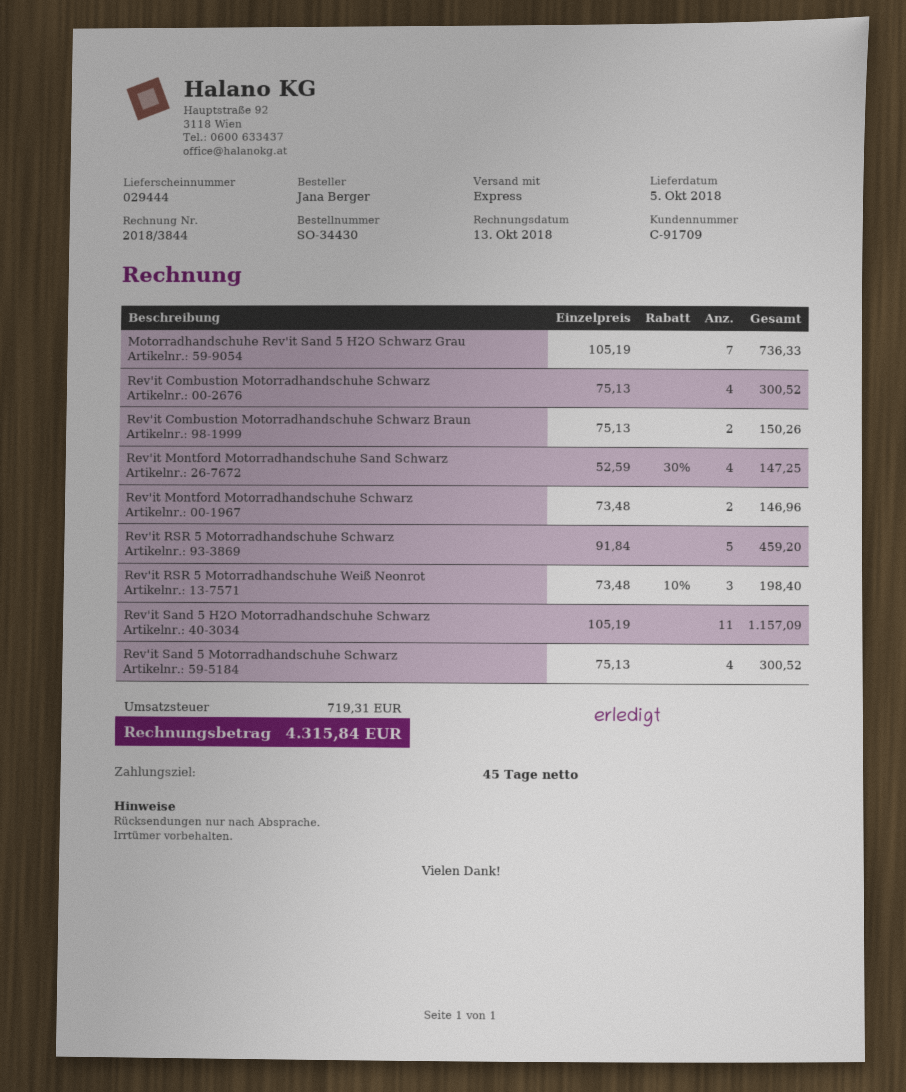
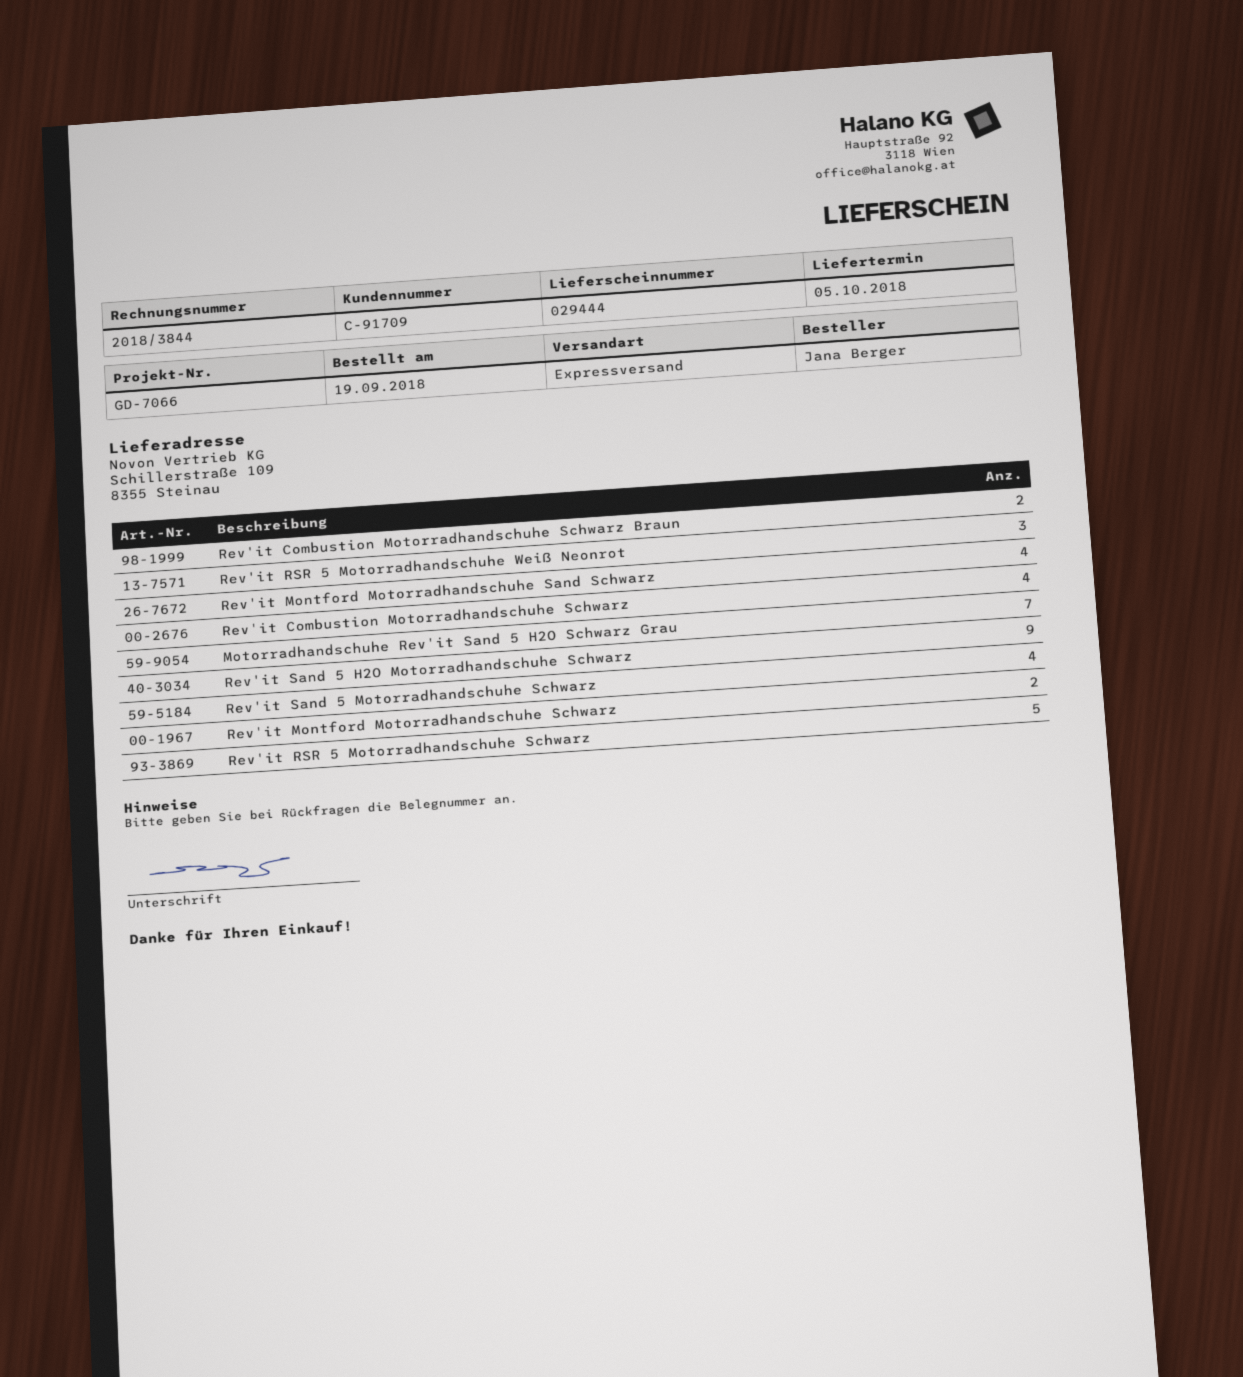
Rev'it Sand 5 H2O Motorradhandschuhe Schwarz: 11 -> 9

